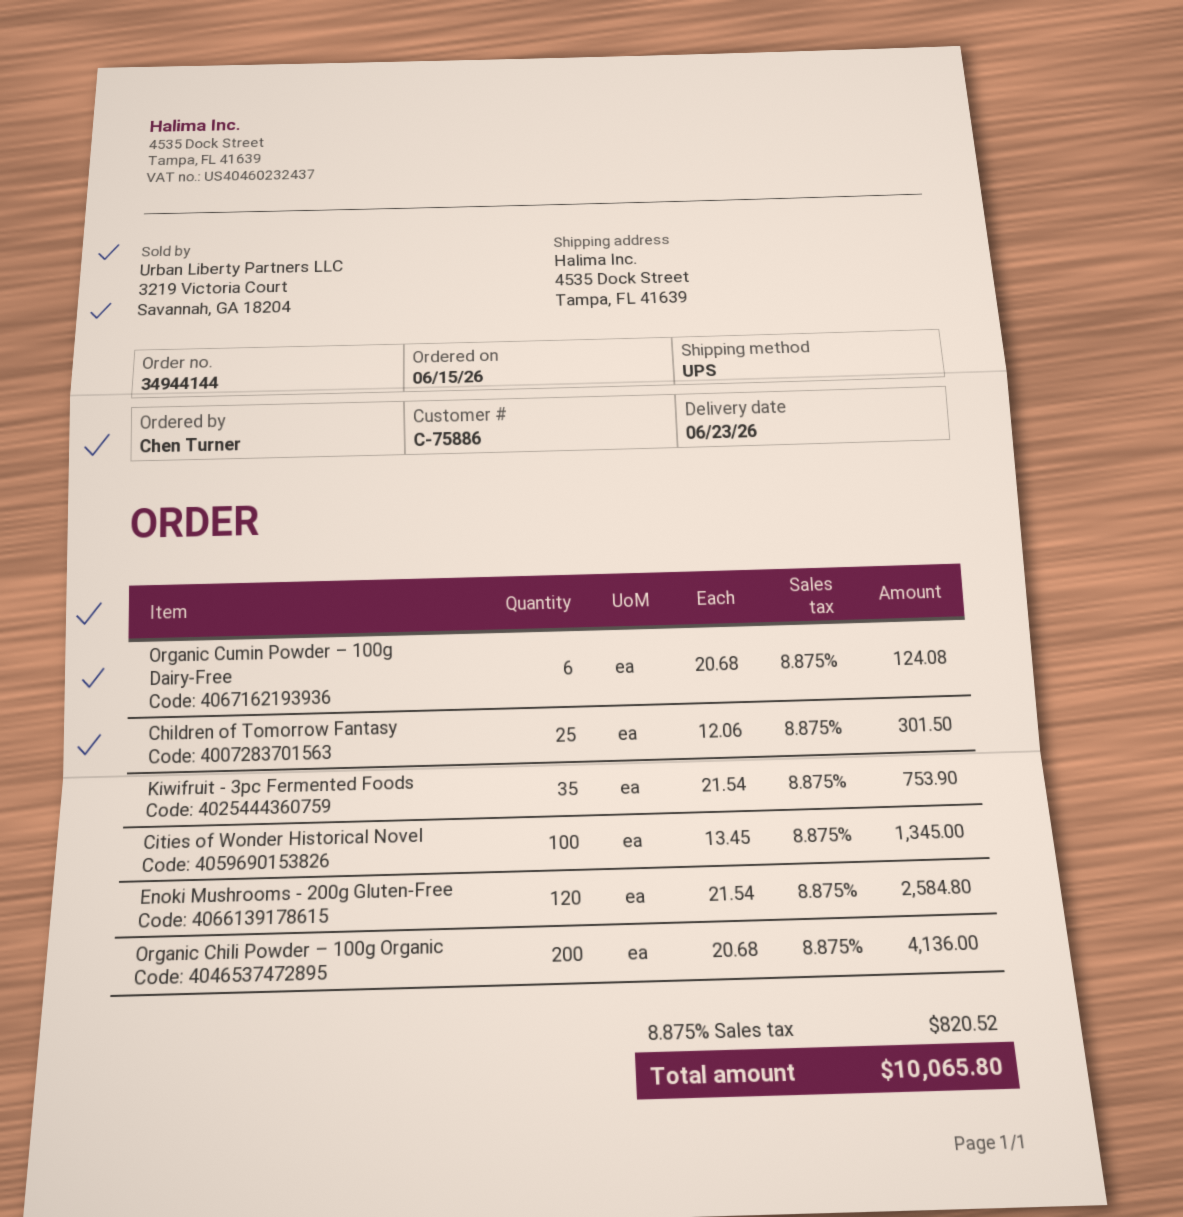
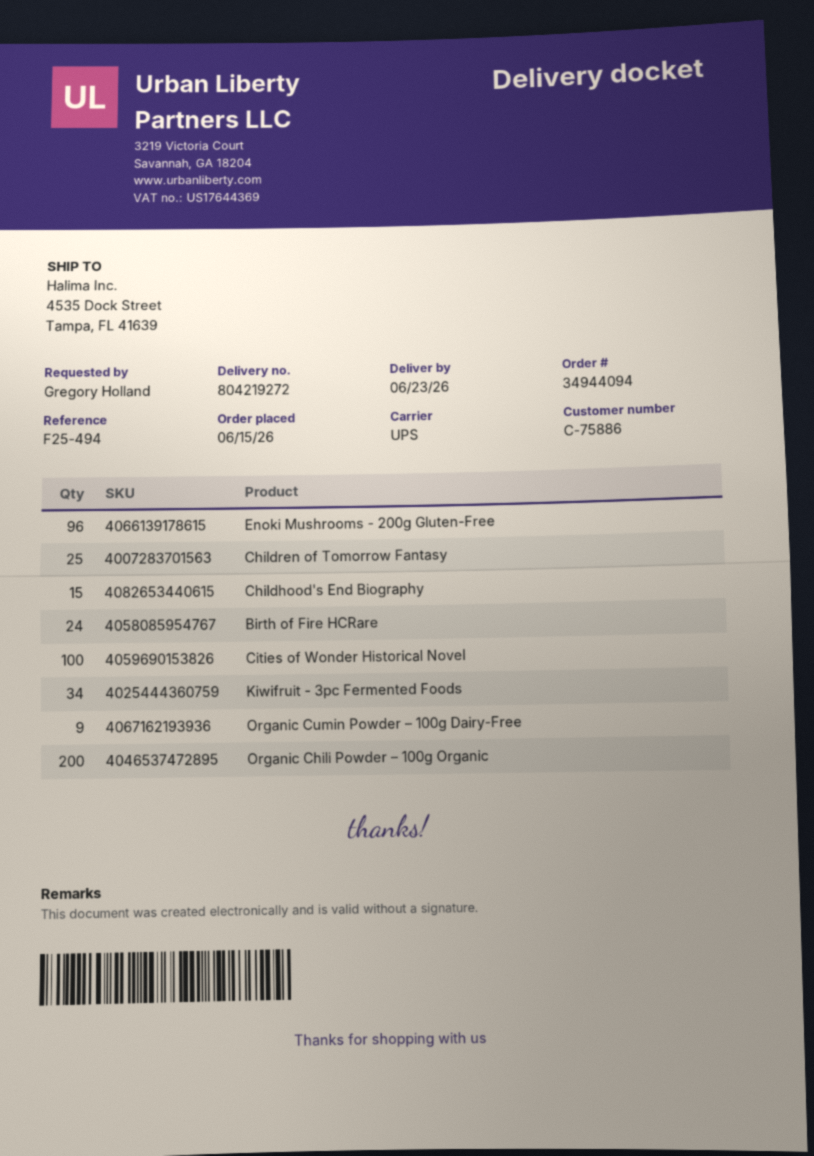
order number: 34944144 -> 34944094
ordered by: Chen Turner -> Gregory Holland
Organic Cumin Powder – 100g Dairy-Free: 6 -> 9
Kiwifruit - 3pc Fermented Foods: 35 -> 34
Enoki Mushrooms - 200g Gluten-Free: 120 -> 96
Childhood's End Biography: none -> 15
Birth of Fire HCRare: none -> 24

